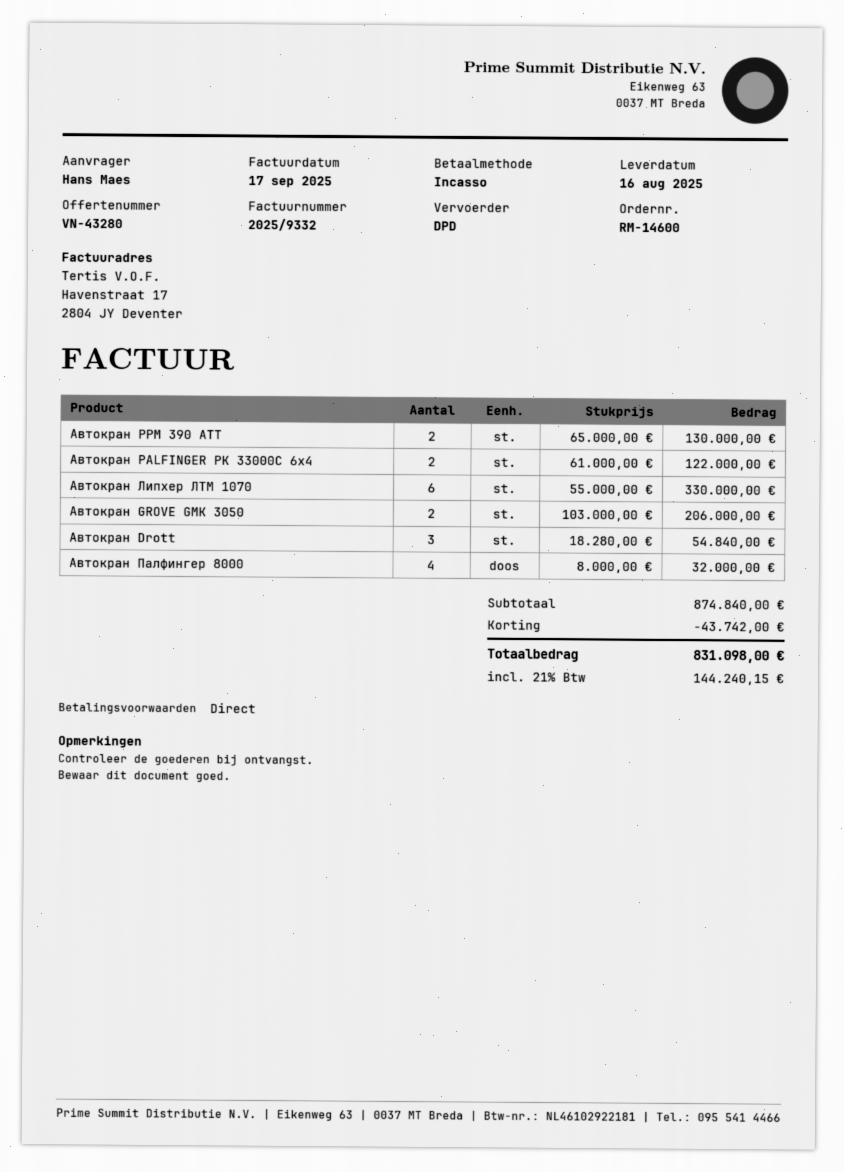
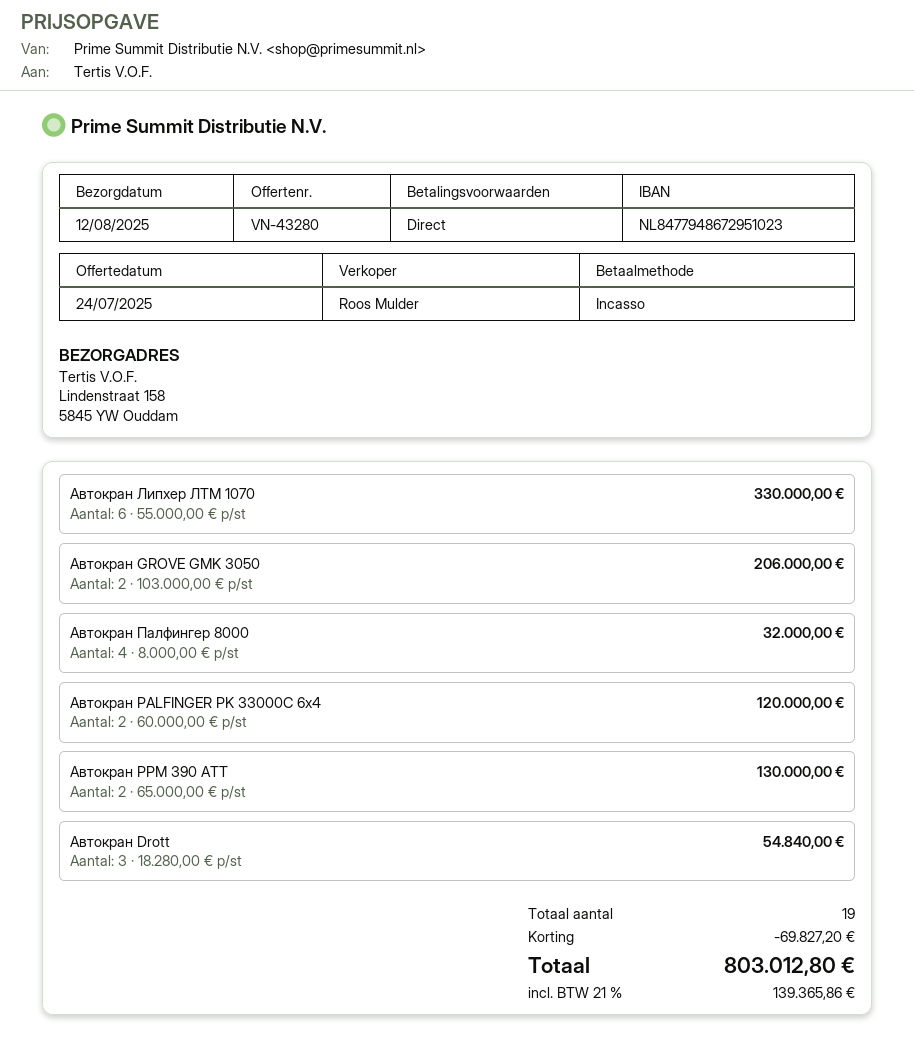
delivery date: 2025-08-16 -> 2025-08-12
Автокран PALFINGER PK 33000C 6x4: 2 x 61000.00 = 122000.00 -> 2 x 60000.00 = 120000.00
discount: 43742.00 -> 69827.20
tax: 21% = 144240.15 -> 21% = 139365.86
total: 831098.00 -> 803012.80

